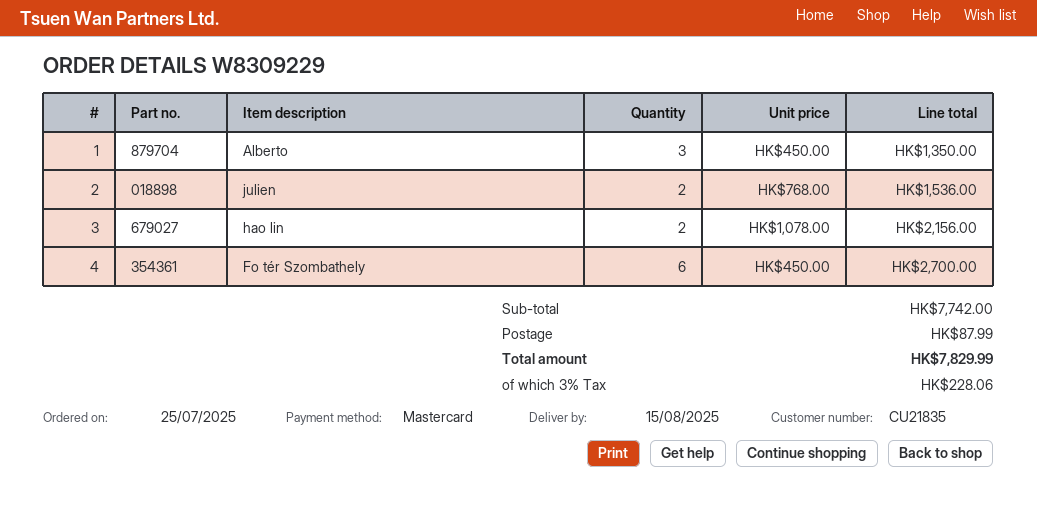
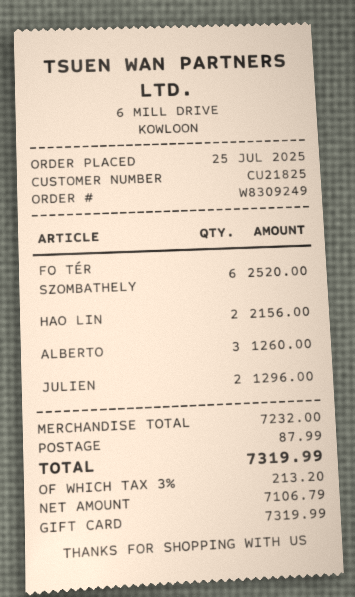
order number: W8309229 -> W8309249
customer number: CU21835 -> CU21825
payment method: Mastercard -> gift card
Alberto: 3 for 1350.00 -> 3 for 1260.00
julien: 2 for 1536.00 -> 2 for 1296.00
Fo tér Szombathely: 6 for 2700.00 -> 6 for 2520.00
subtotal: 7742.00 -> 7232.00
tax: 3% = 228.06 -> 3% = 213.20
total: 7829.99 -> 7319.99

